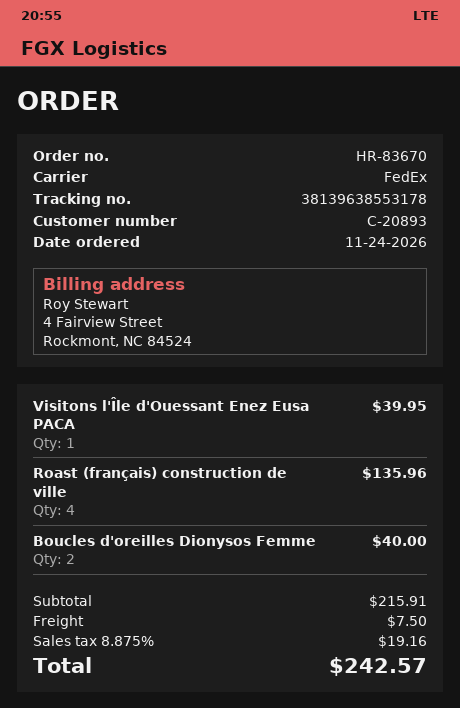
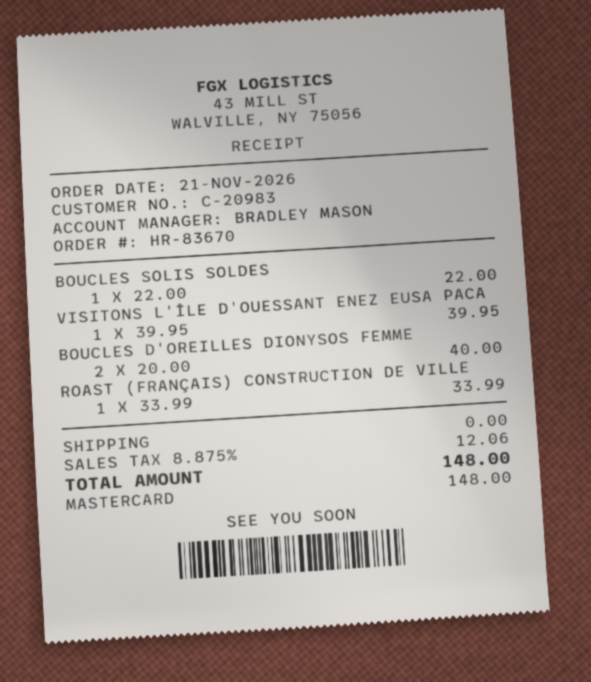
order date: 2026-11-24 -> 2026-11-21
customer number: C-20893 -> C-20983
Roast (français) construction de ville: 4 for 135.96 -> 1 for 33.99
BOUCLES SOLIS SOLDES: none -> 1 for 22.00
shipping: 7.50 -> 0.00
tax: 8.875% = 19.16 -> 8.875% = 12.06
total: 242.57 -> 148.00

